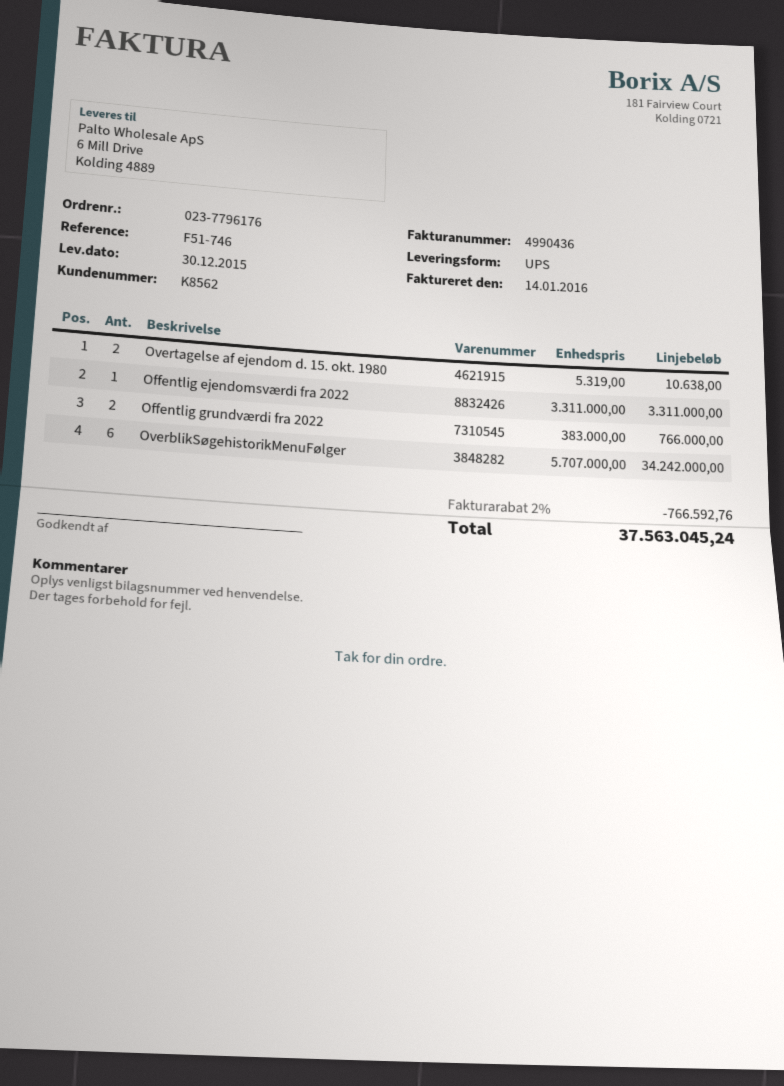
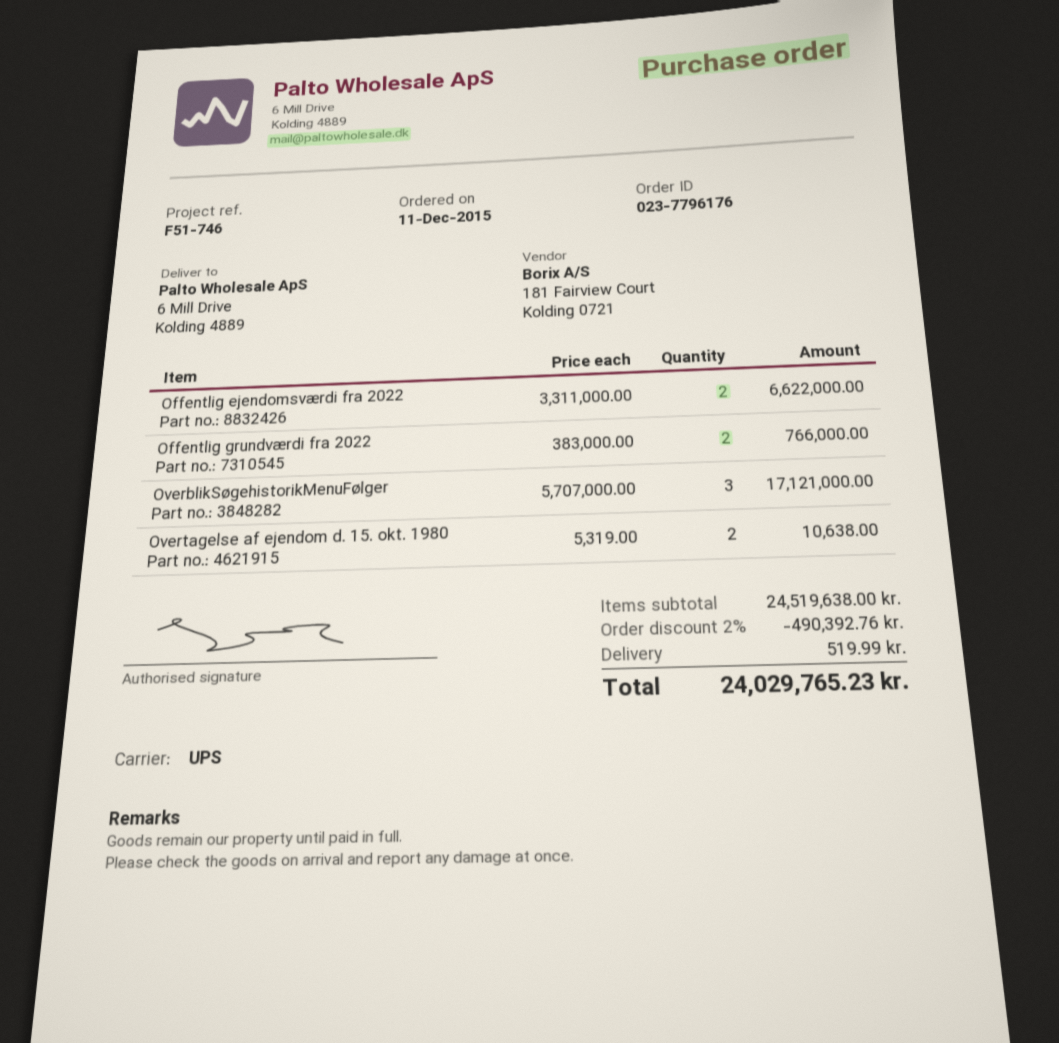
Offentlig ejendomsværdi fra 2022: 1 x 3311000.00 = 3311000.00 -> 2 x 3311000.00 = 6622000.00
OverblikSøgehistorikMenuFølger: 6 x 5707000.00 = 34242000.00 -> 3 x 5707000.00 = 17121000.00
discount: 2% = 766592.76 -> 2% = 490392.76
shipping: none -> 519.99
total: 37563045.24 -> 24029765.23

